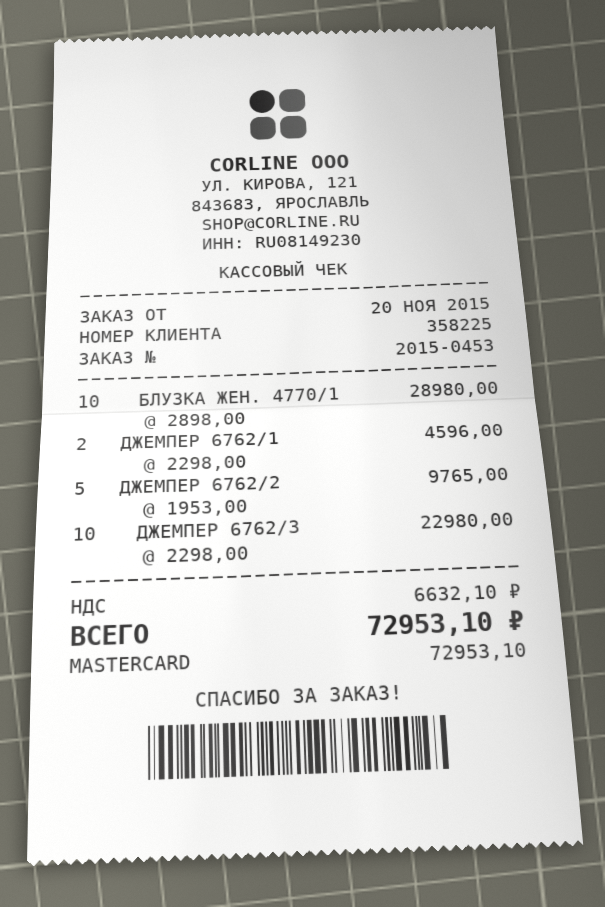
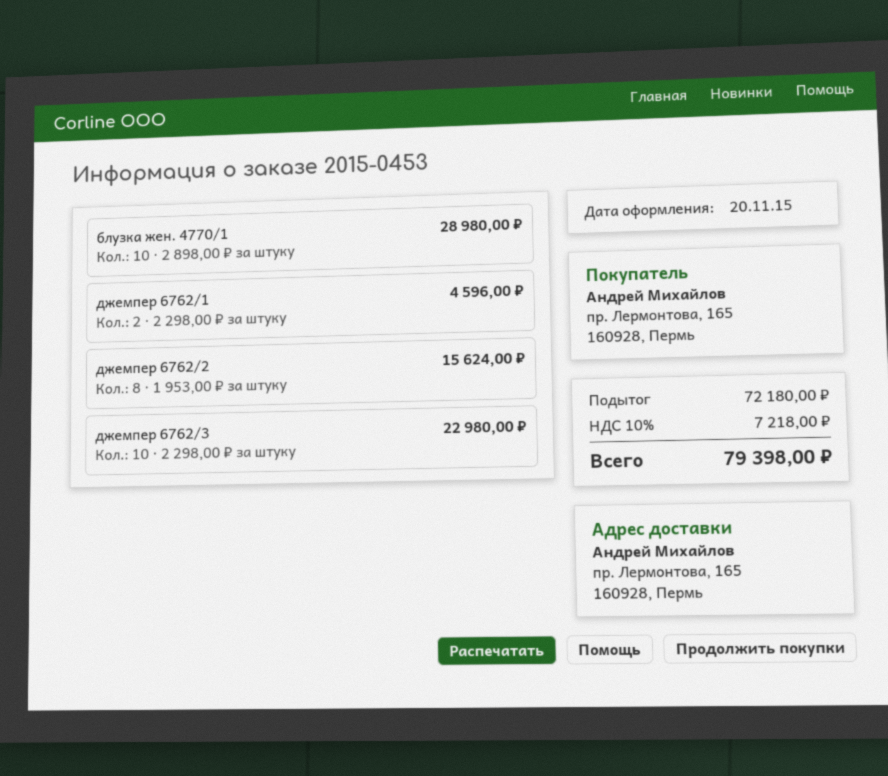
ДЖЕМПЕР 6762/2: 5 x 1953.00 = 9765.00 -> 8 x 1953.00 = 15624.00
tax: 6632.10 -> 7218.00
total: 72953.10 -> 79398.00

